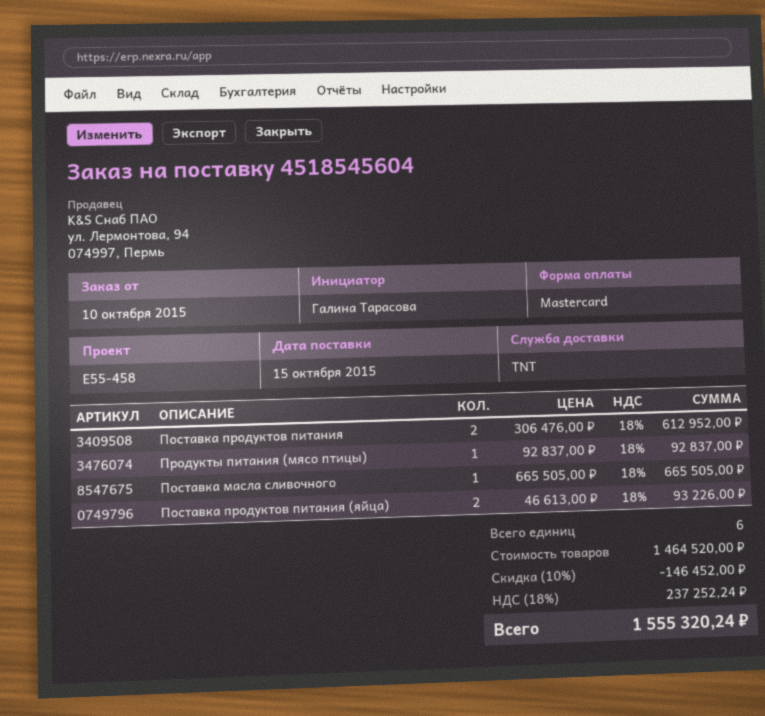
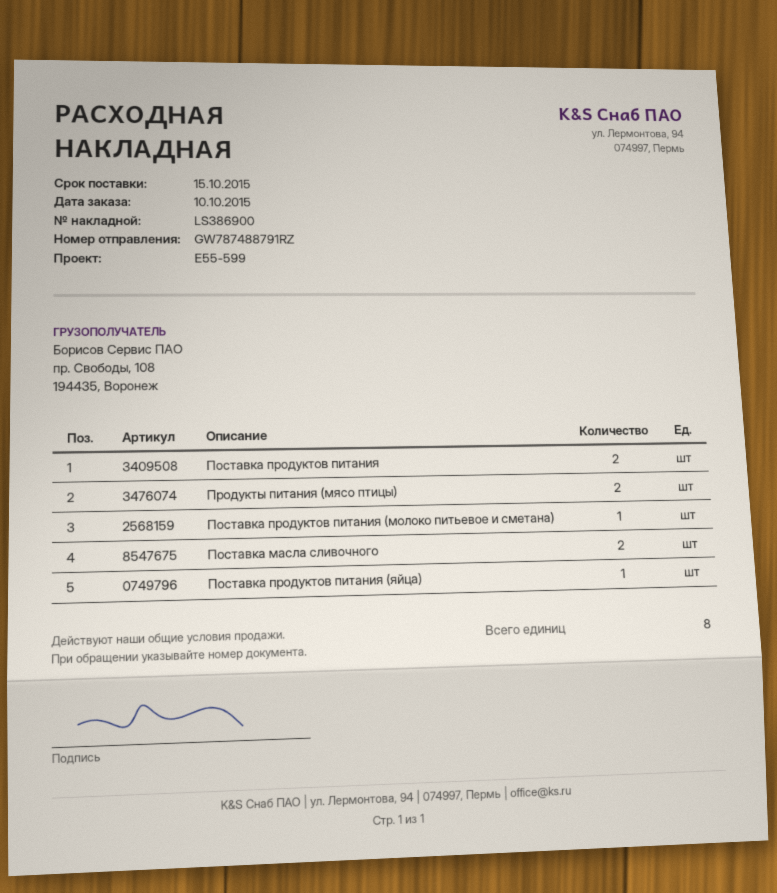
reference: E55-458 -> E55-599
Продукты питания (мясо птицы): 1 -> 2
Поставка масла сливочного: 1 -> 2
Поставка продуктов питания (яйца): 2 -> 1
Поставка продуктов питания (молоко питьевое и сметана): none -> 1
total quantity: 6 -> 8

